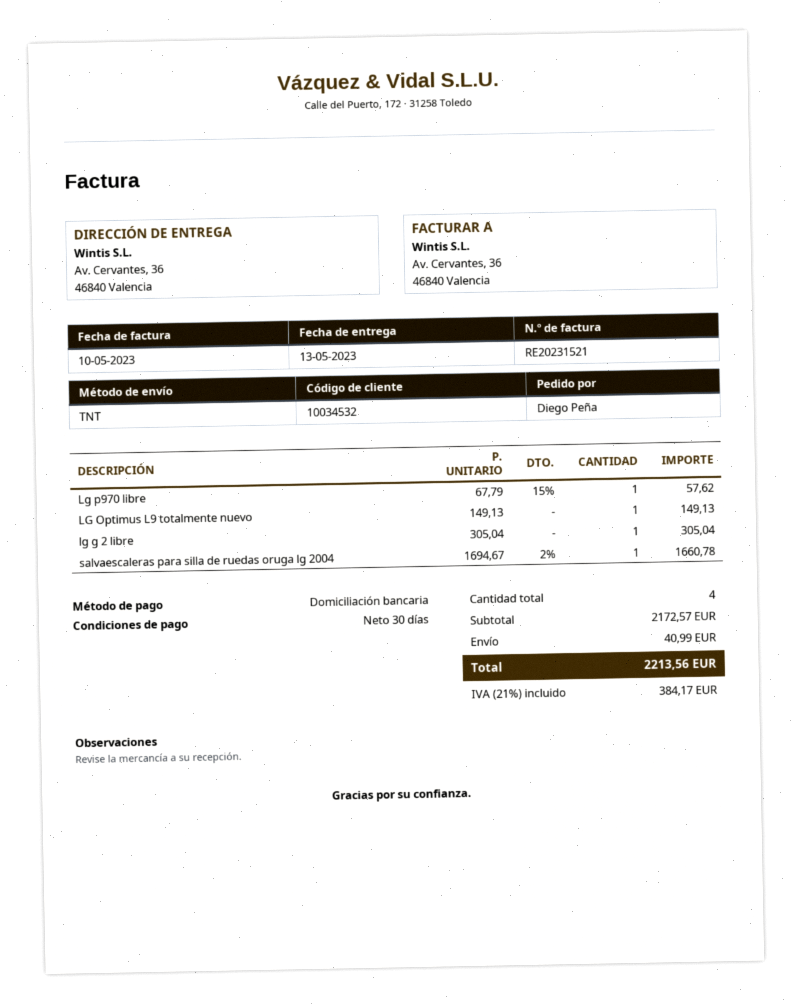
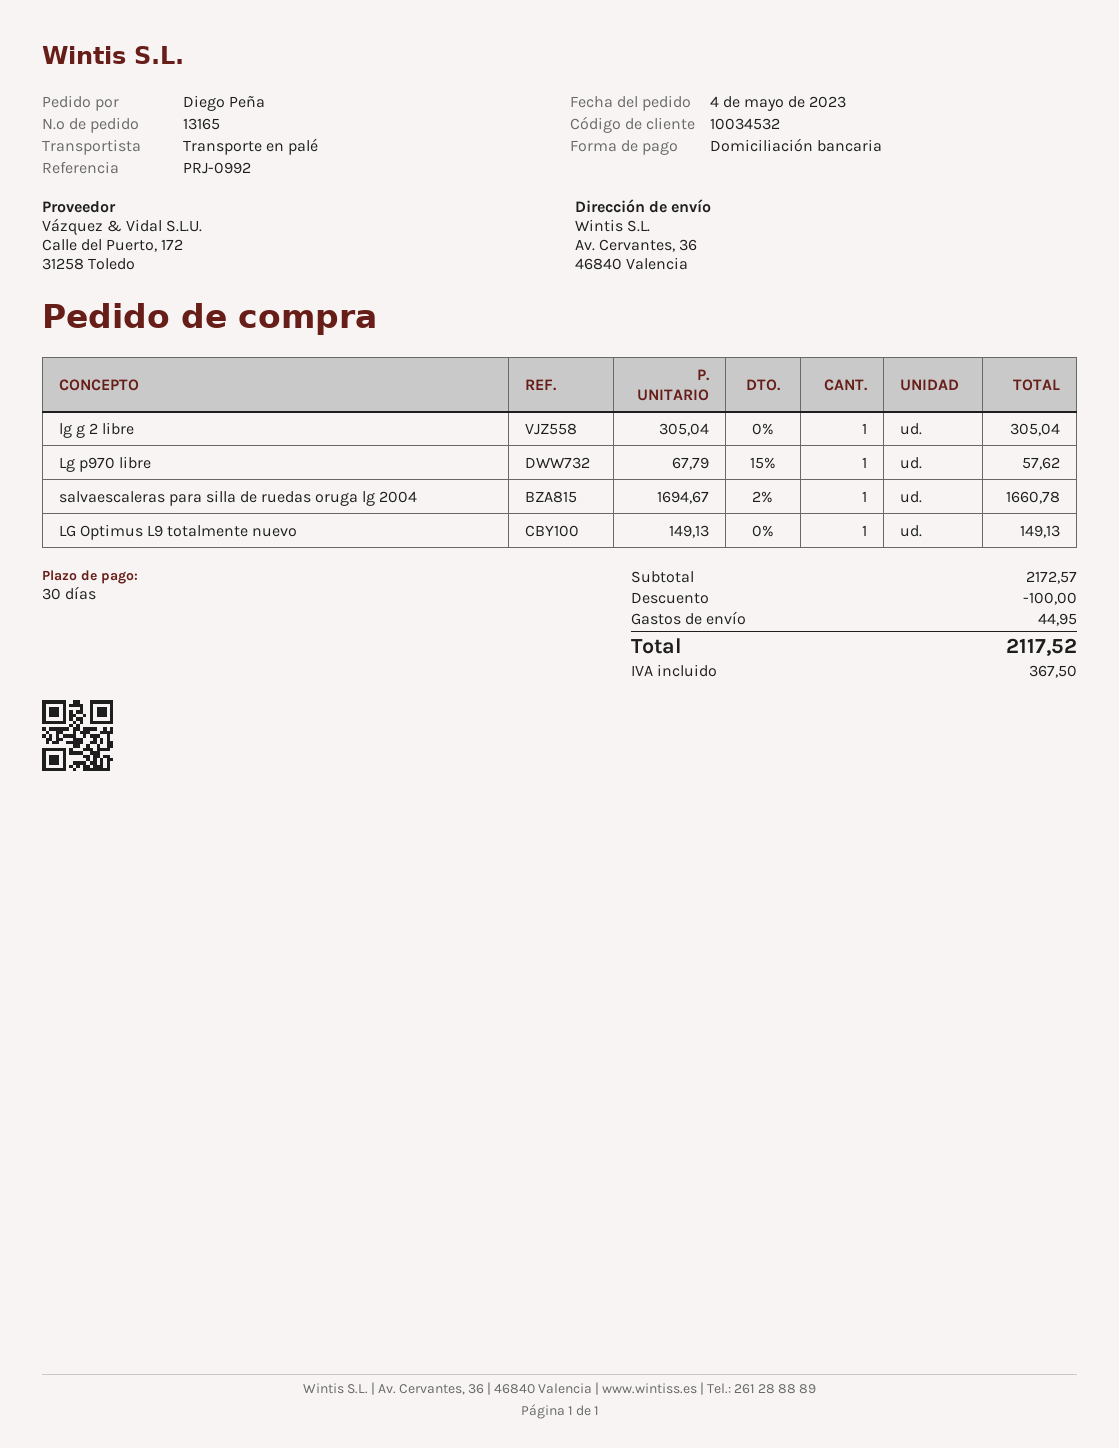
shipping method: TNT -> pallet freight
discount: none -> 100.00
shipping: 40.99 -> 44.95
tax: 384.17 -> 367.50
total: 2213.56 -> 2117.52

